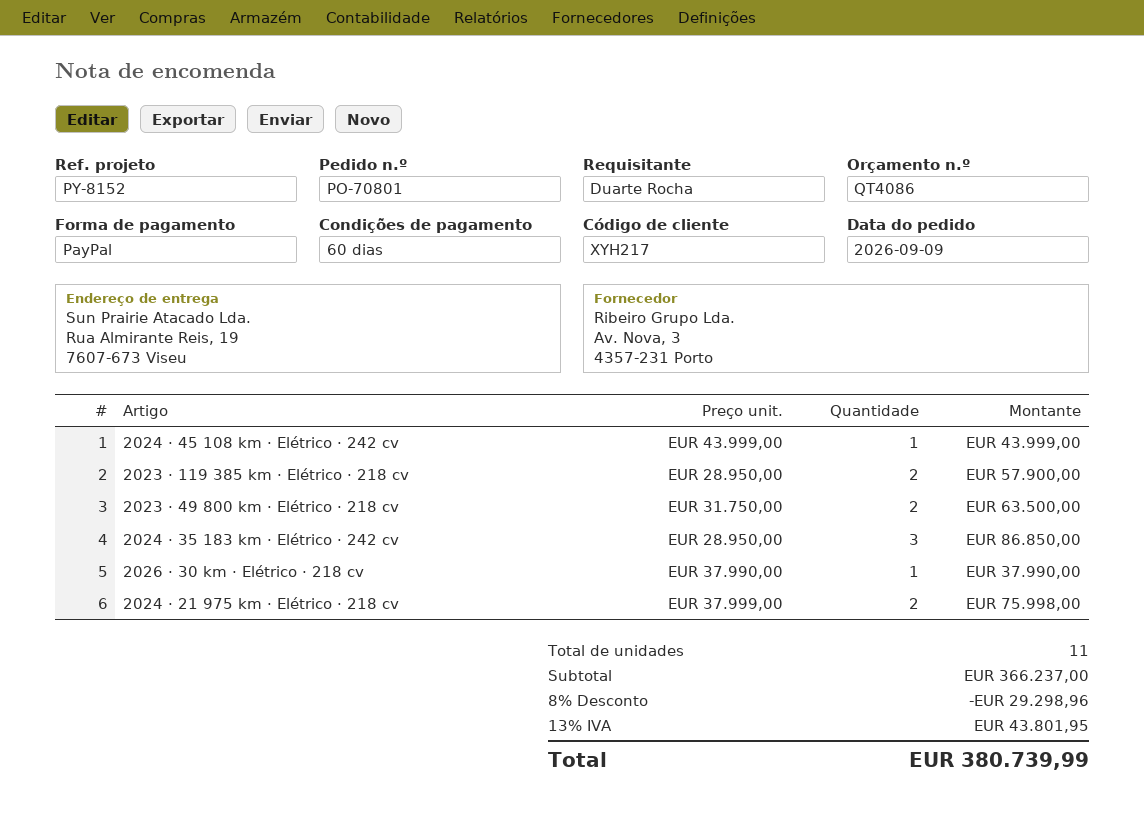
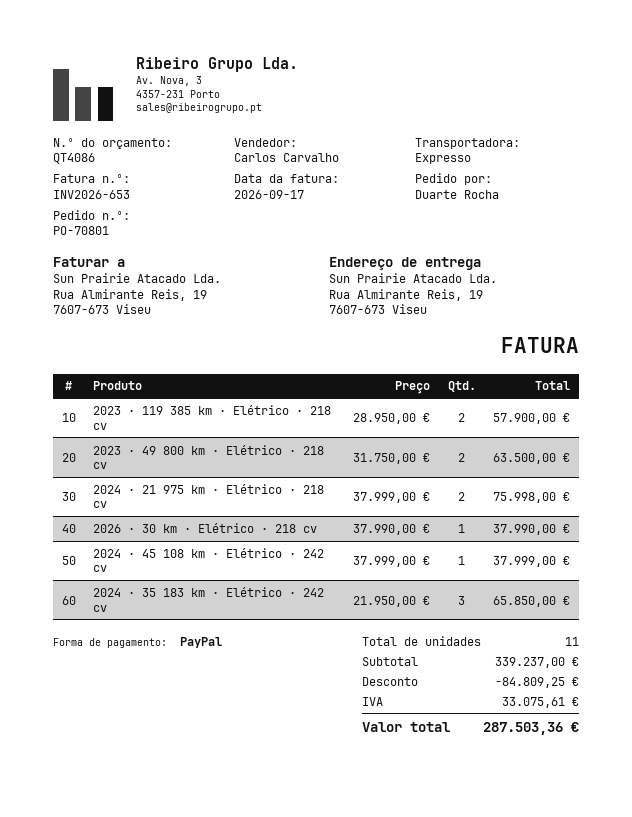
2024 · 45 108 km · Elétrico · 242 cv: 1 x 43999.00 = 43999.00 -> 1 x 37999.00 = 37999.00
2024 · 35 183 km · Elétrico · 242 cv: 3 x 28950.00 = 86850.00 -> 3 x 21950.00 = 65850.00
subtotal: 366237.00 -> 339237.00
discount: 29298.96 -> 84809.25
tax: 43801.95 -> 33075.61
total: 380739.99 -> 287503.36

